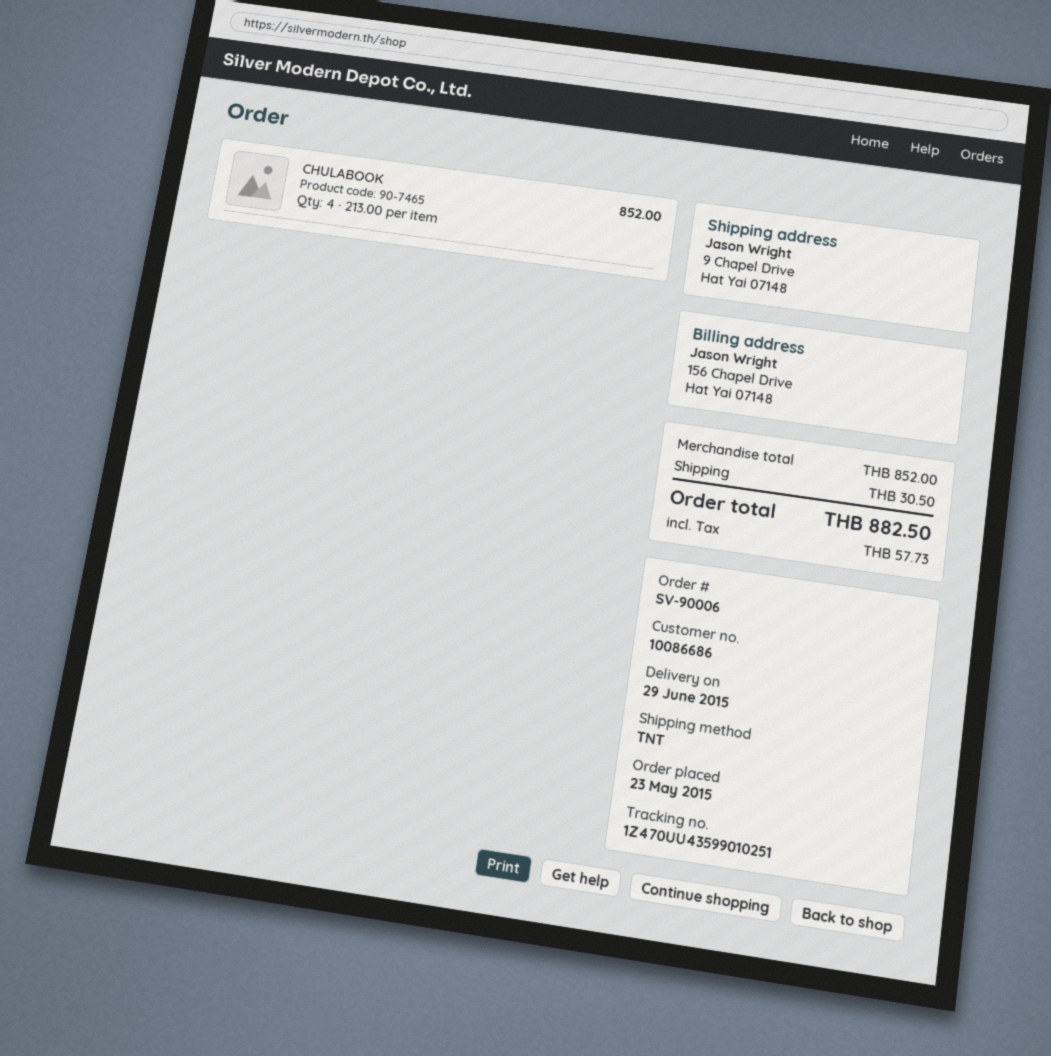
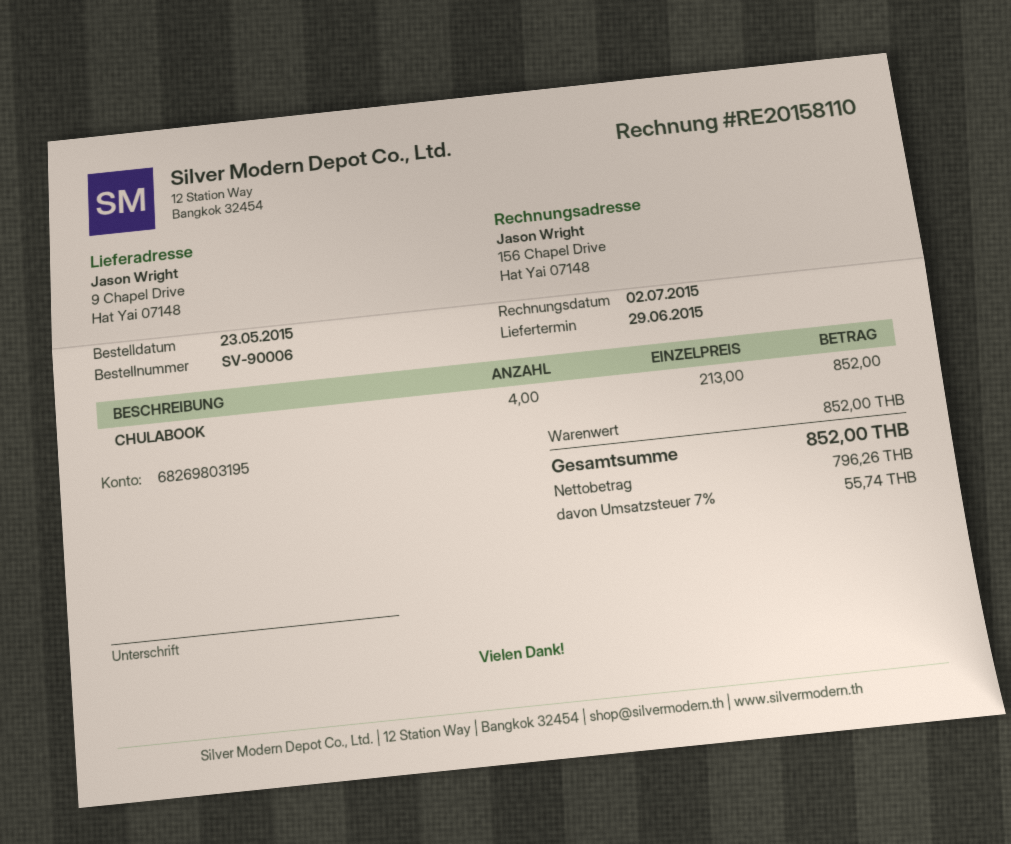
shipping: 30.50 -> none
tax: 57.73 -> 55.74
total: 882.50 -> 852.00

